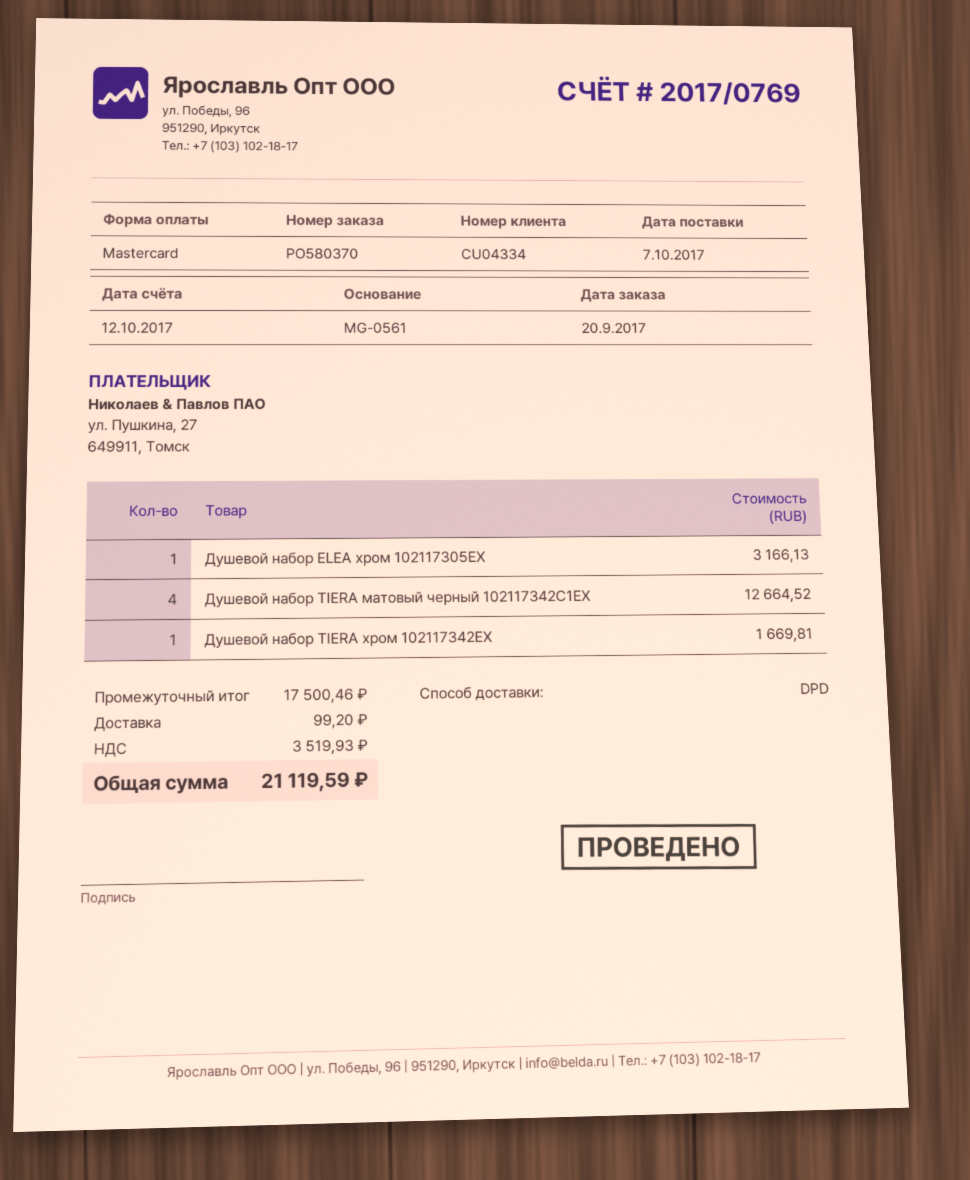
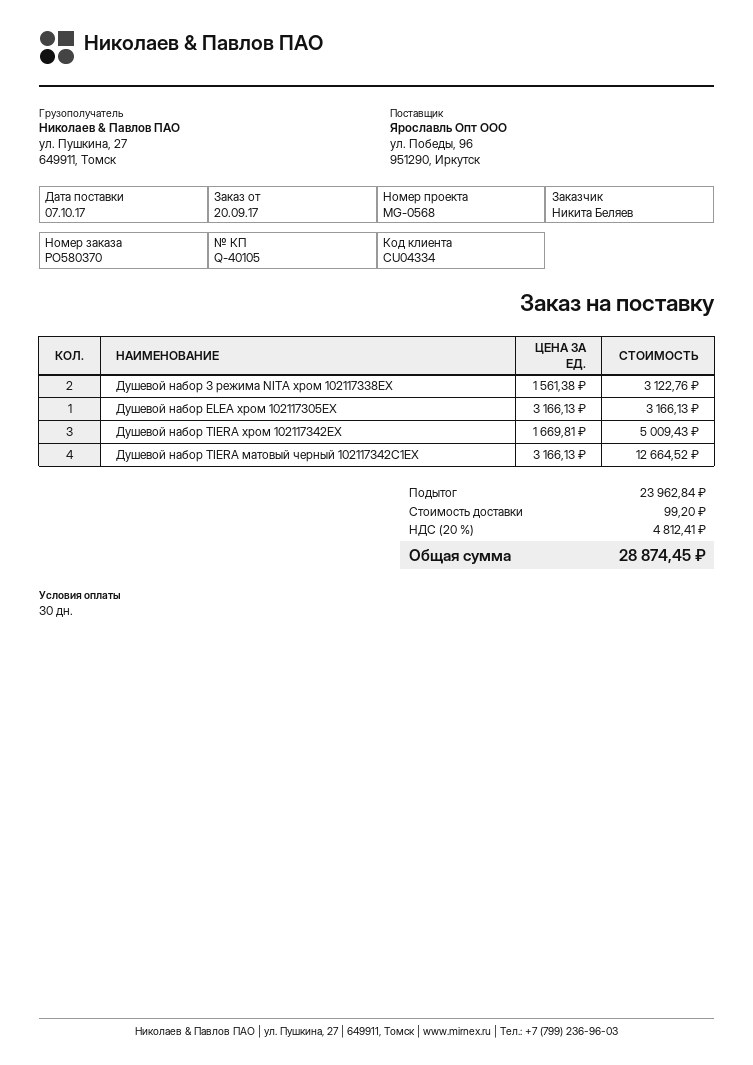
reference: MG-0561 -> MG-0568
Душевой набор TIERA хром 102117342EX: 1 for 1669.81 -> 3 for 5009.43
Душевой набор 3 режима NITA хром 102117338EX: none -> 2 for 3122.76
subtotal: 17500.46 -> 23962.84
tax: 3519.93 -> 4812.41
total: 21119.59 -> 28874.45

